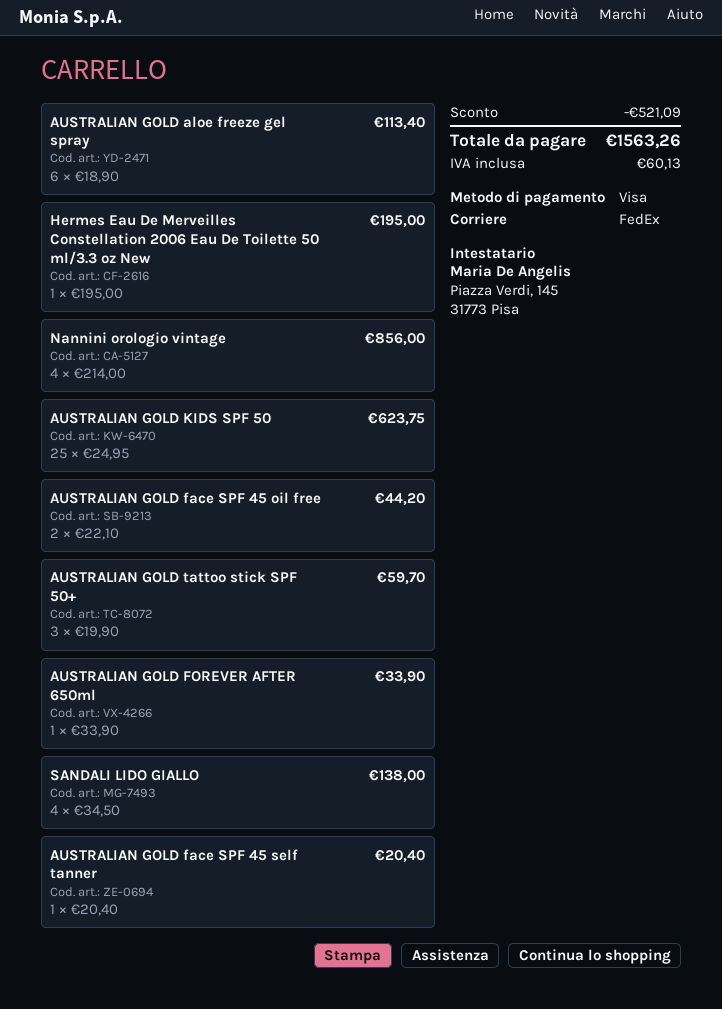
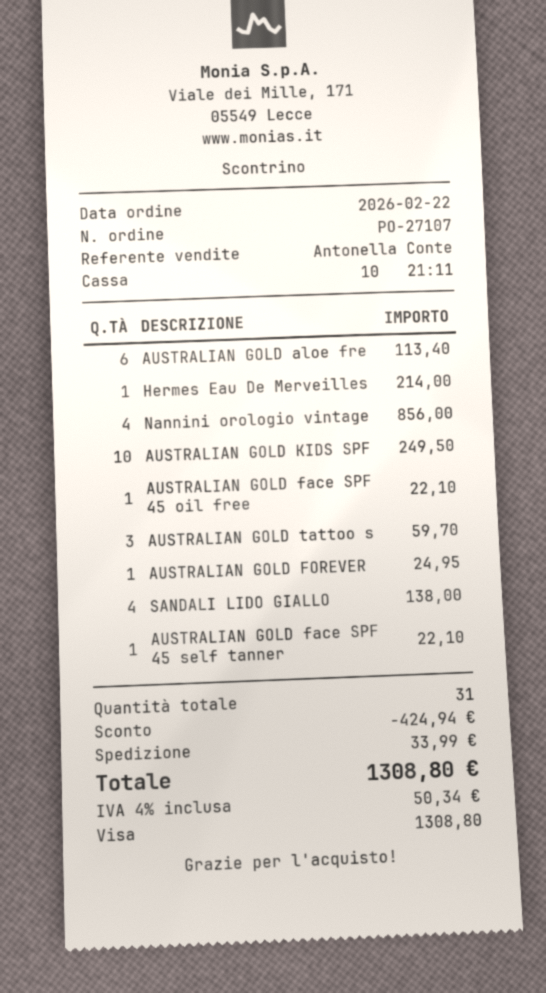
Hermes Eau De Merveilles Constellation 2006 Eau De Toilette 50 ml/3.3 oz New: 1 for 195.00 -> 1 for 214.00
AUSTRALIAN GOLD KIDS SPF 50: 25 for 623.75 -> 10 for 249.50
AUSTRALIAN GOLD face SPF 45 oil free: 2 for 44.20 -> 1 for 22.10
AUSTRALIAN GOLD FOREVER AFTER 650ml: 1 for 33.90 -> 1 for 24.95
AUSTRALIAN GOLD face SPF 45 self tanner: 1 for 20.40 -> 1 for 22.10
discount: 521.09 -> 424.94
shipping: none -> 33.99
tax: 60.13 -> 50.34
total: 1563.26 -> 1308.80

